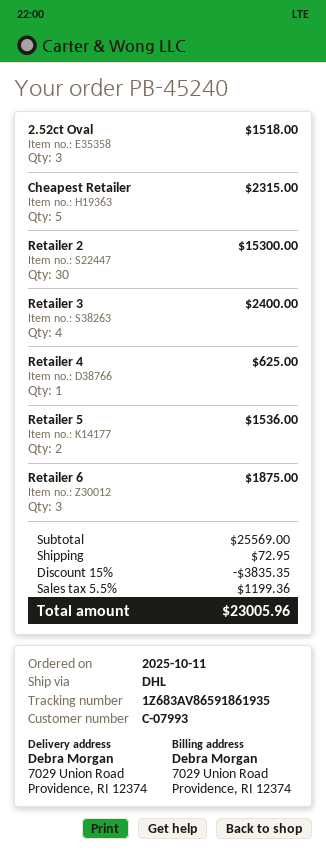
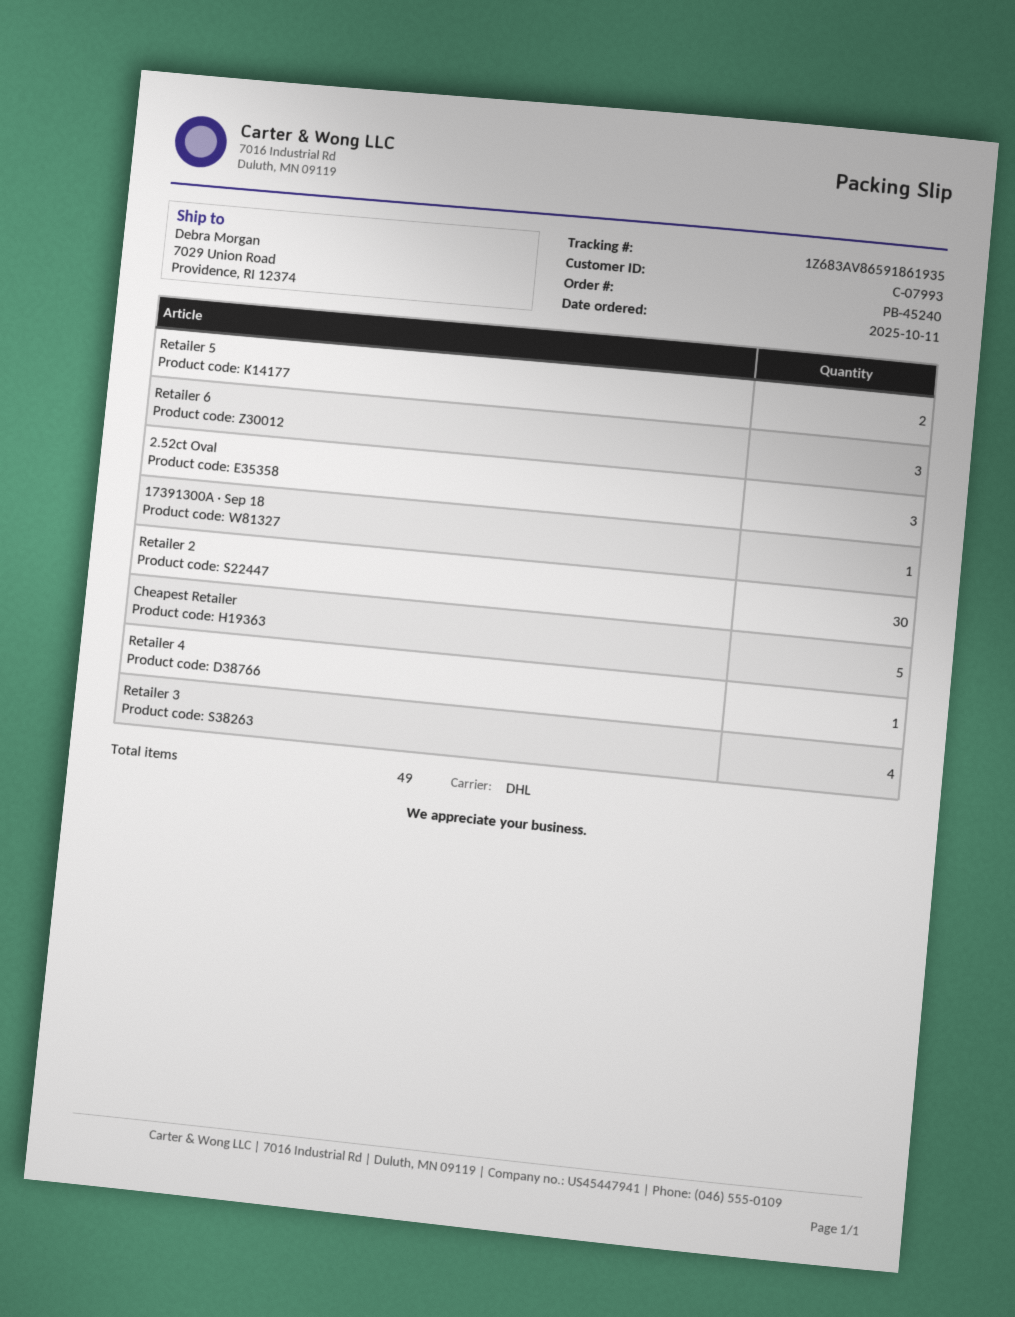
17391300A · Sep 18: none -> 1

